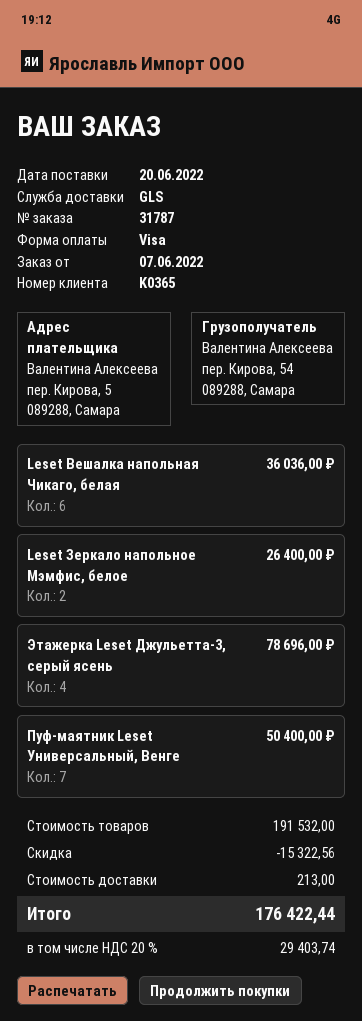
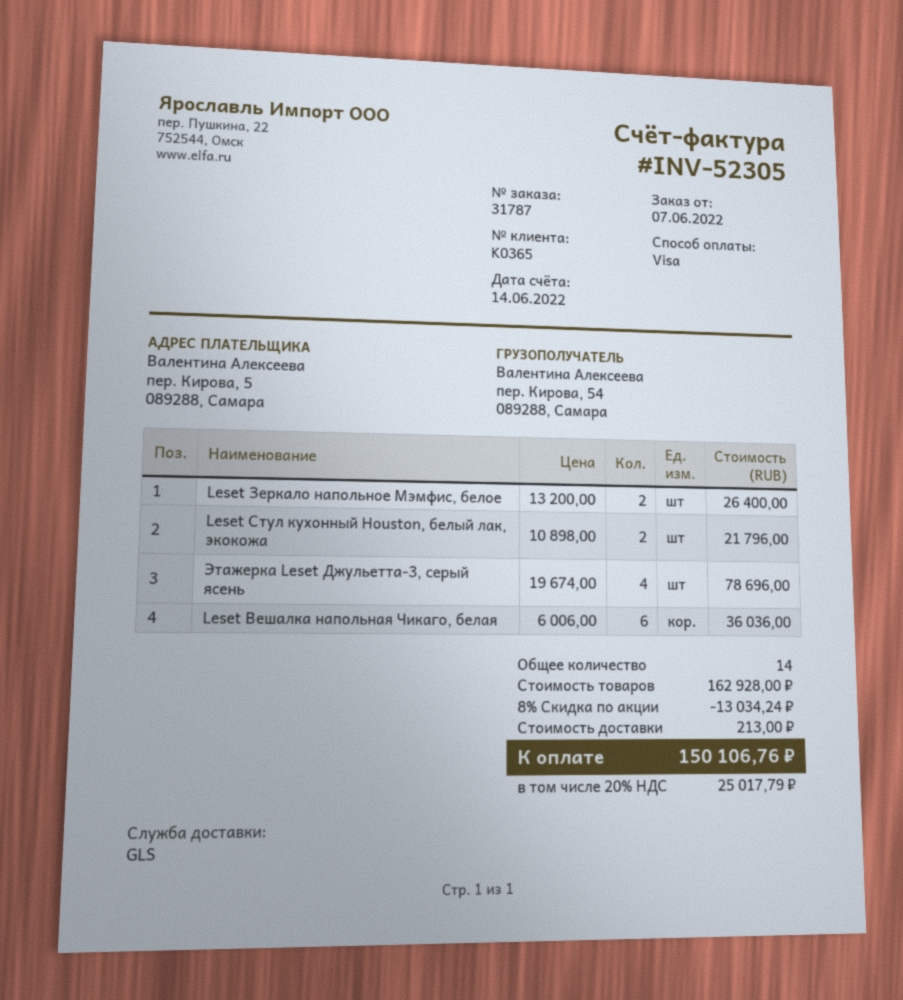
Пуф-маятник Leset Универсальный, Венге: 7 for 50400.00 -> none
Leset Стул кухонный Houston, белый лак, экокожа: none -> 2 for 21796.00
subtotal: 191532.00 -> 162928.00
discount: 15322.56 -> 13034.24
tax: 20% = 29403.74 -> 20% = 25017.79
total: 176422.44 -> 150106.76

